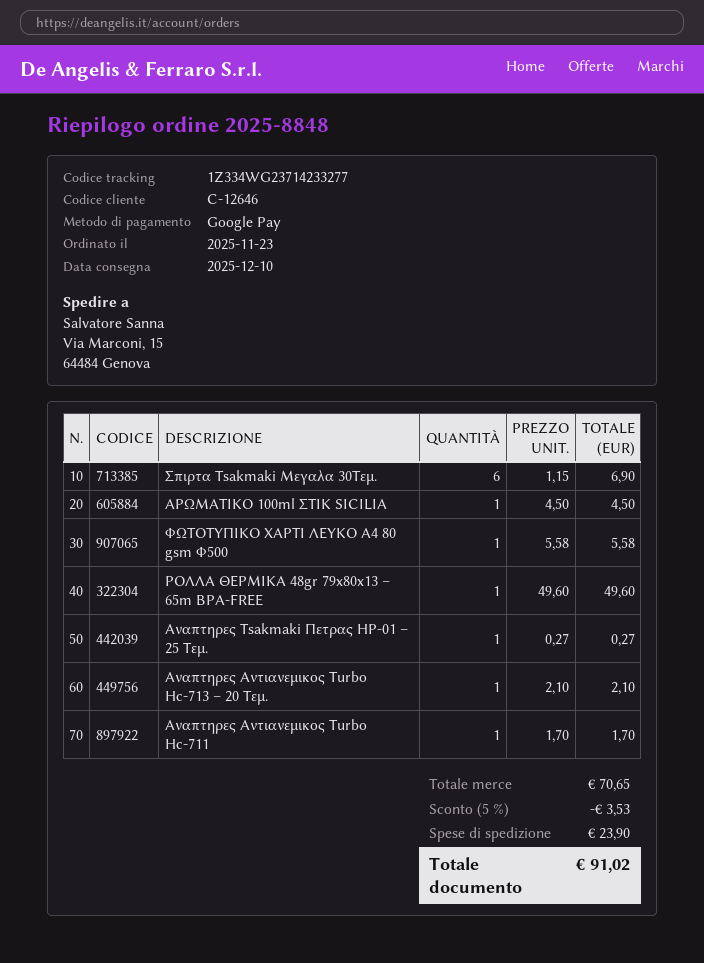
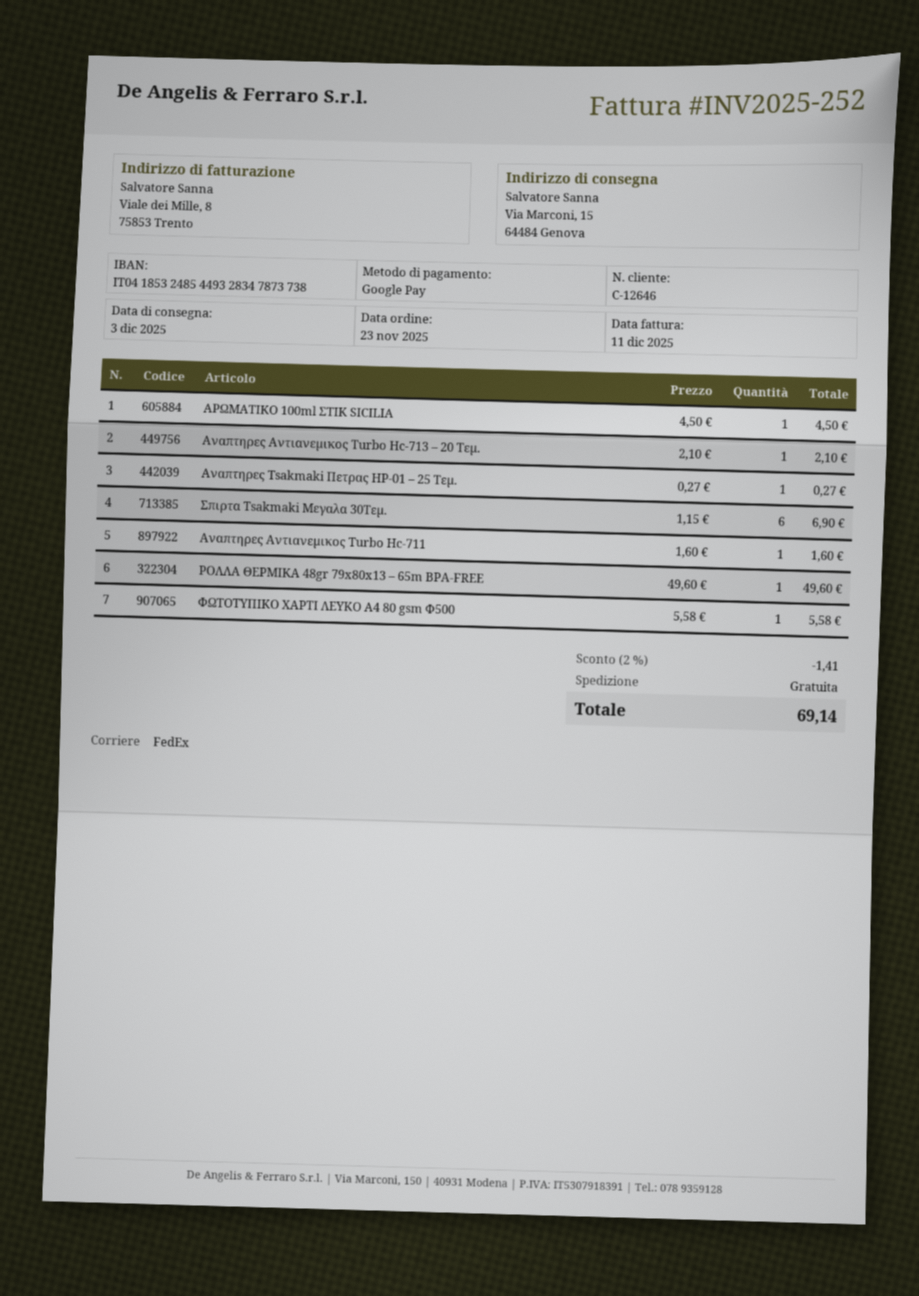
delivery date: 2025-12-10 -> 2025-12-03
Αναπτηρες Αντιανεμικος Turbo Hc-711: 1 x 1.70 = 1.70 -> 1 x 1.60 = 1.60
discount: 5% = 3.53 -> 2% = 1.41
shipping: 23.90 -> 0.00
total: 91.02 -> 69.14

